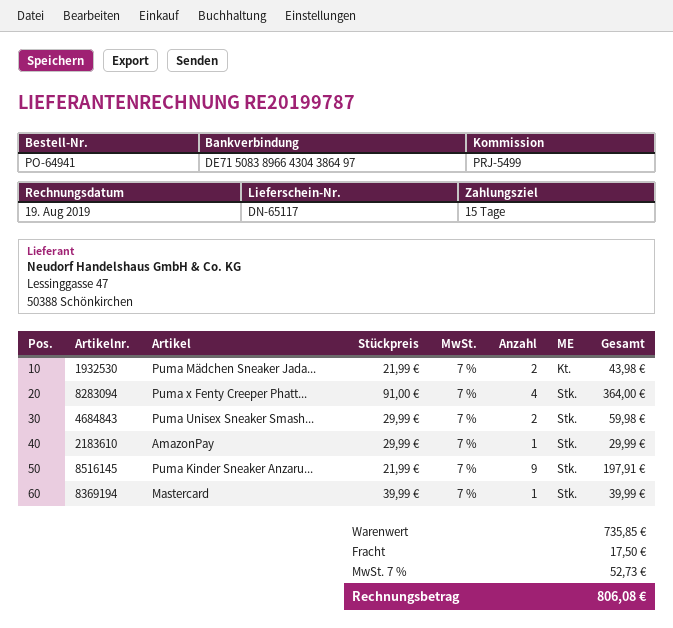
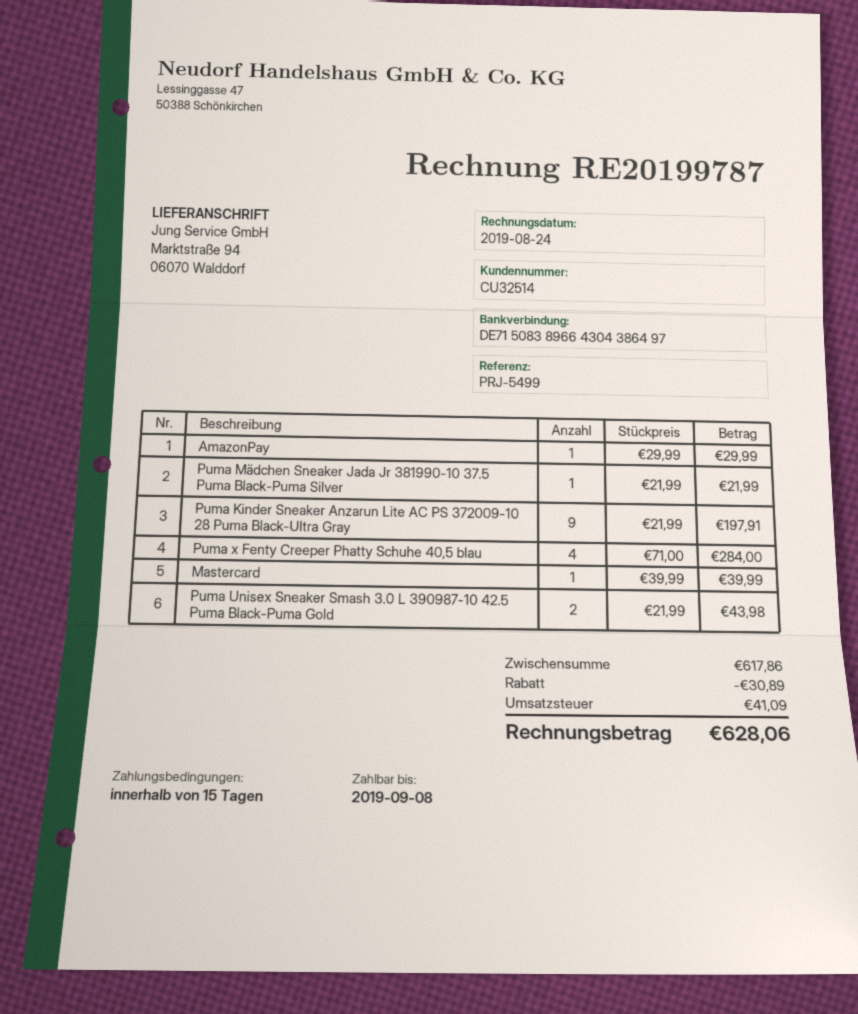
invoice date: 2019-08-19 -> 2019-08-24
Puma Mädchen Sneaker Jada...: 2 x 21.99 = 43.98 -> 1 x 21.99 = 21.99
Puma x Fenty Creeper Phatt...: 4 x 91.00 = 364.00 -> 4 x 71.00 = 284.00
Puma Unisex Sneaker Smash...: 2 x 29.99 = 59.98 -> 2 x 21.99 = 43.98
subtotal: 735.85 -> 617.86
discount: none -> 30.89
shipping: 17.50 -> none
tax: 52.73 -> 41.09
total: 806.08 -> 628.06

